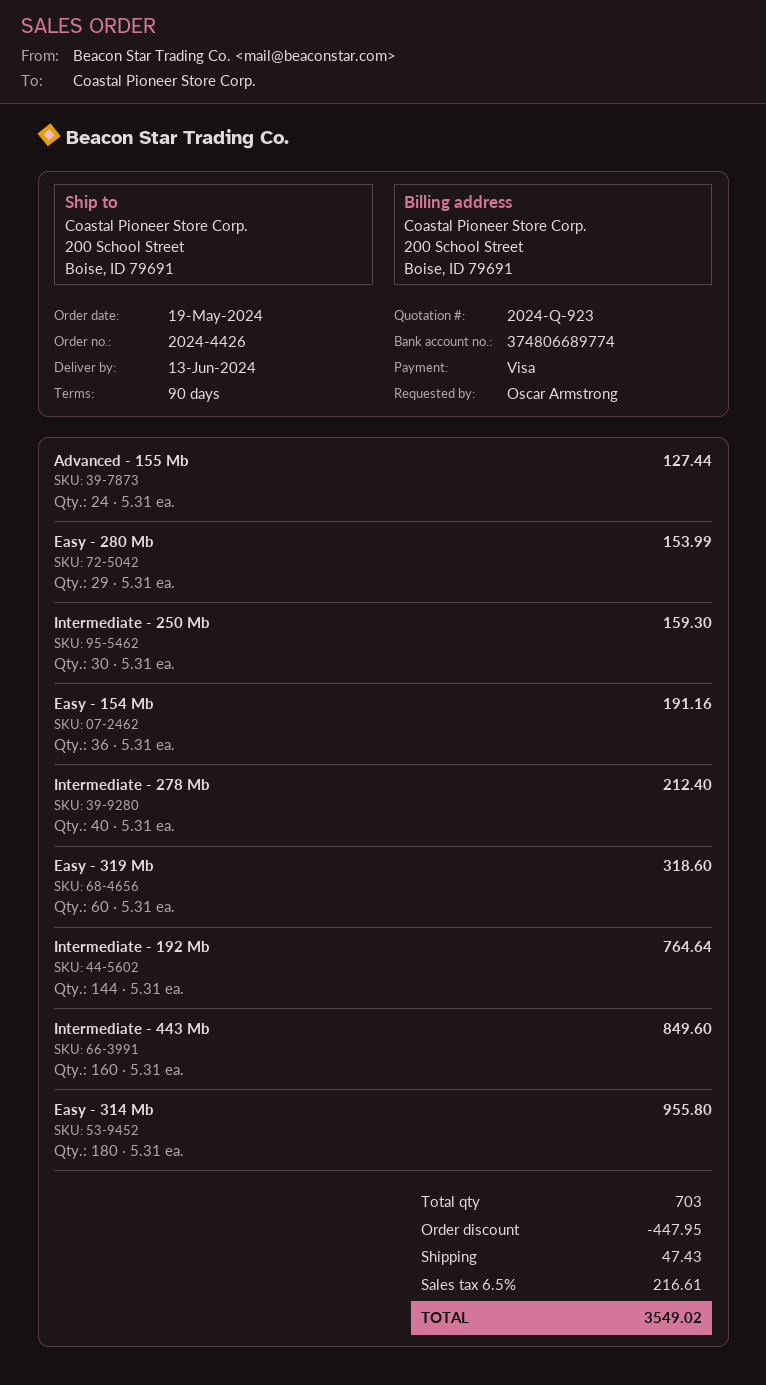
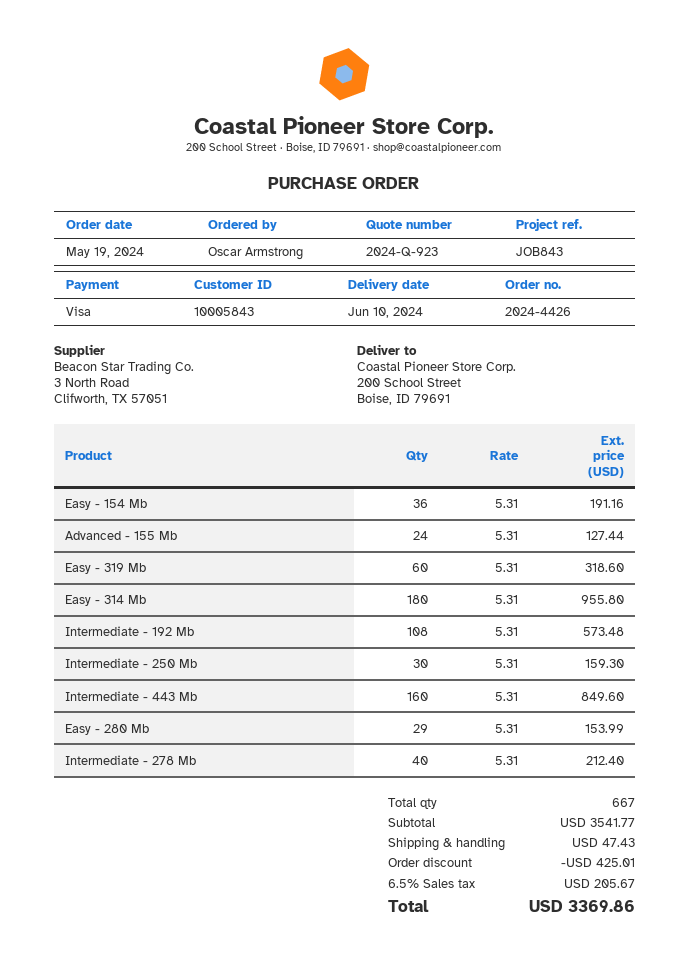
delivery date: 2024-06-13 -> 2024-06-10
Intermediate - 192 Mb: 144 x 5.31 = 764.64 -> 108 x 5.31 = 573.48
total quantity: 703 -> 667
discount: 447.95 -> 425.01
tax: 6.5% = 216.61 -> 6.5% = 205.67
total: 3549.02 -> 3369.86

